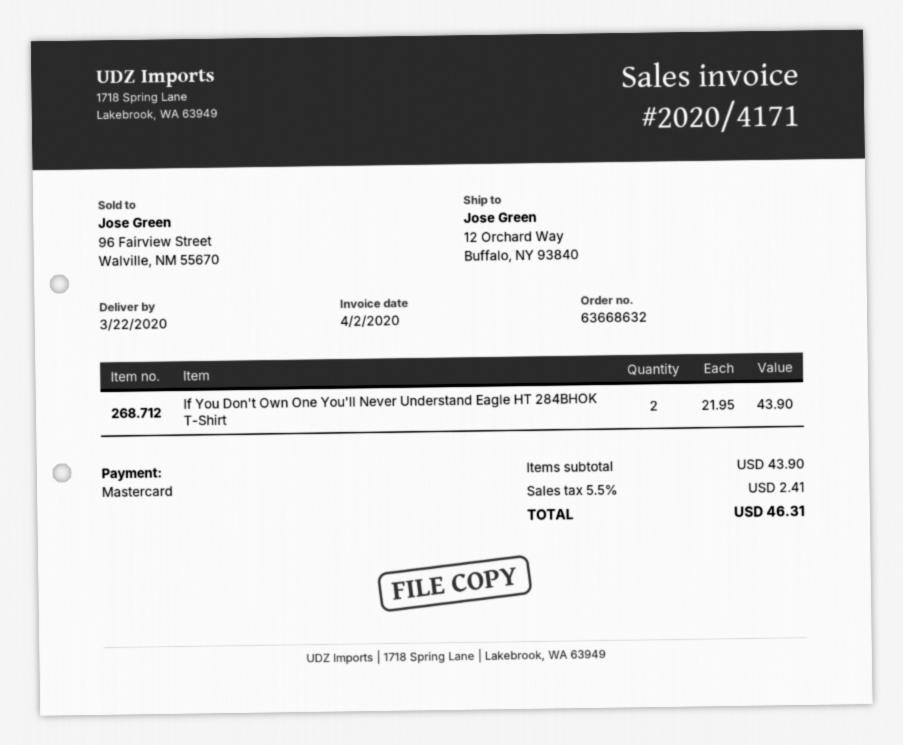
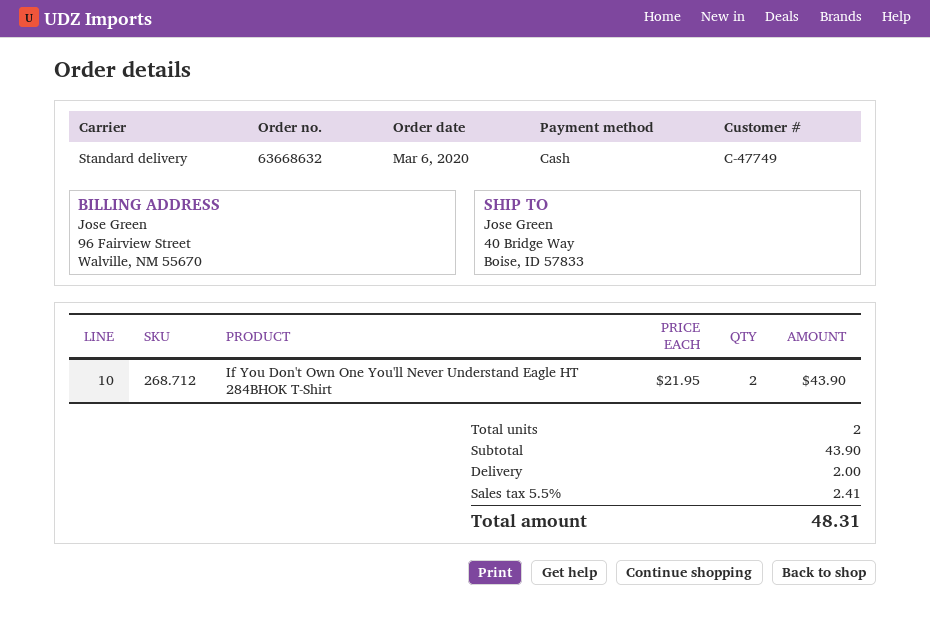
payment method: Mastercard -> cash
ship to: 12 Orchard Way, Buffalo, NY 93840 -> 40 Bridge Way, Boise, ID 57833
shipping: none -> 2.00
total: 46.31 -> 48.31

